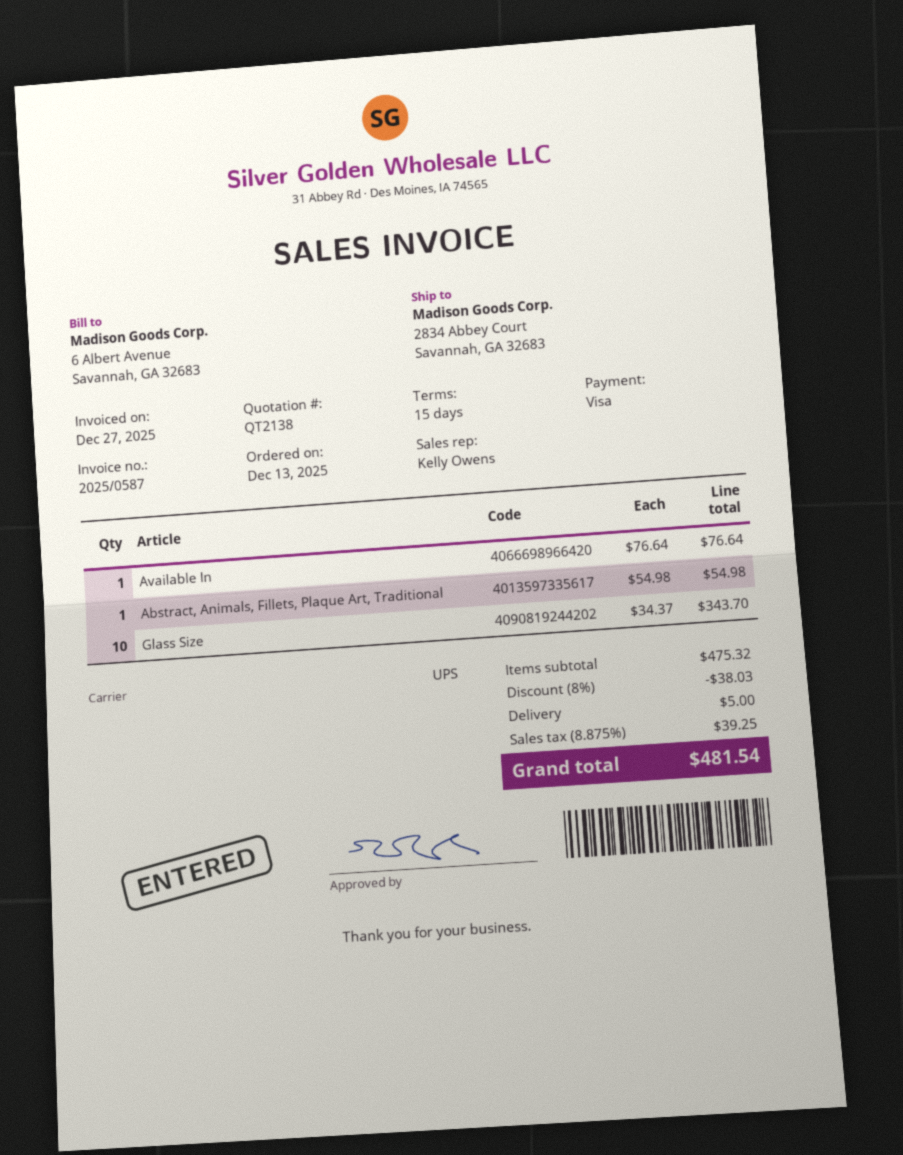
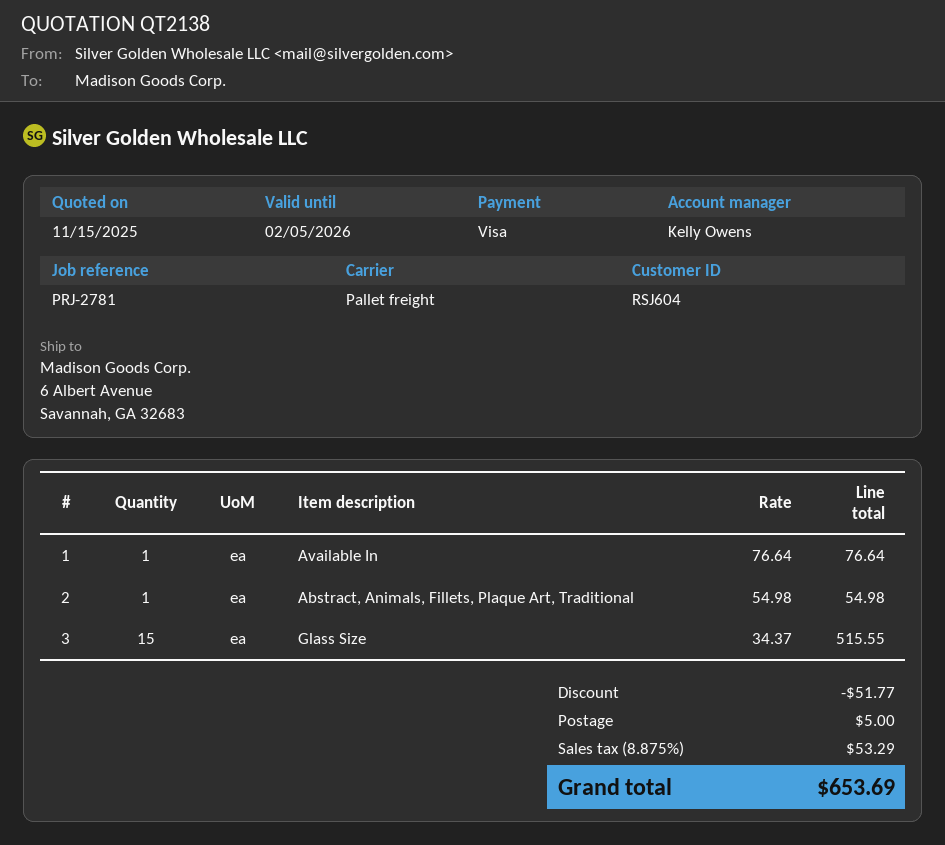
shipping method: UPS -> pallet freight
ship to: 2834 Abbey Court, Savannah, GA 32683 -> 6 Albert Avenue, Savannah, GA 32683
Glass Size: 10 x 34.37 = 343.70 -> 15 x 34.37 = 515.55
discount: 38.03 -> 51.77
tax: 8.875% = 39.25 -> 8.875% = 53.29
total: 481.54 -> 653.69

